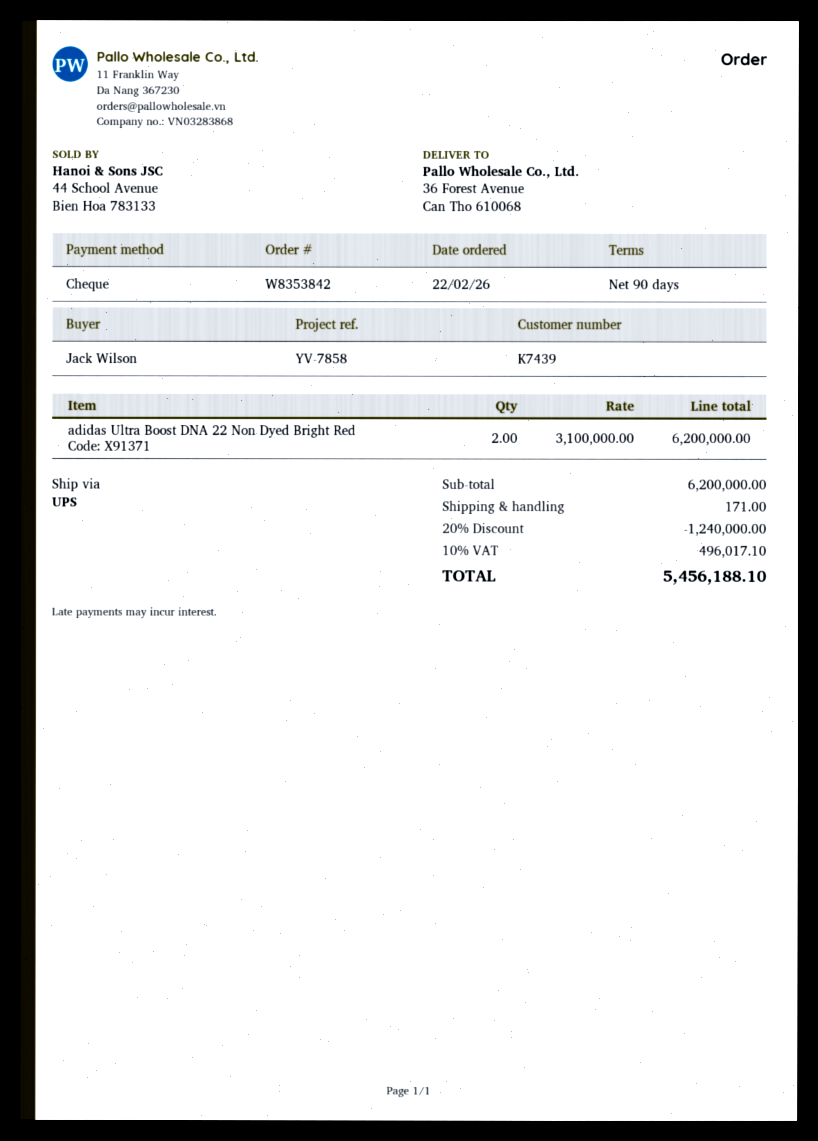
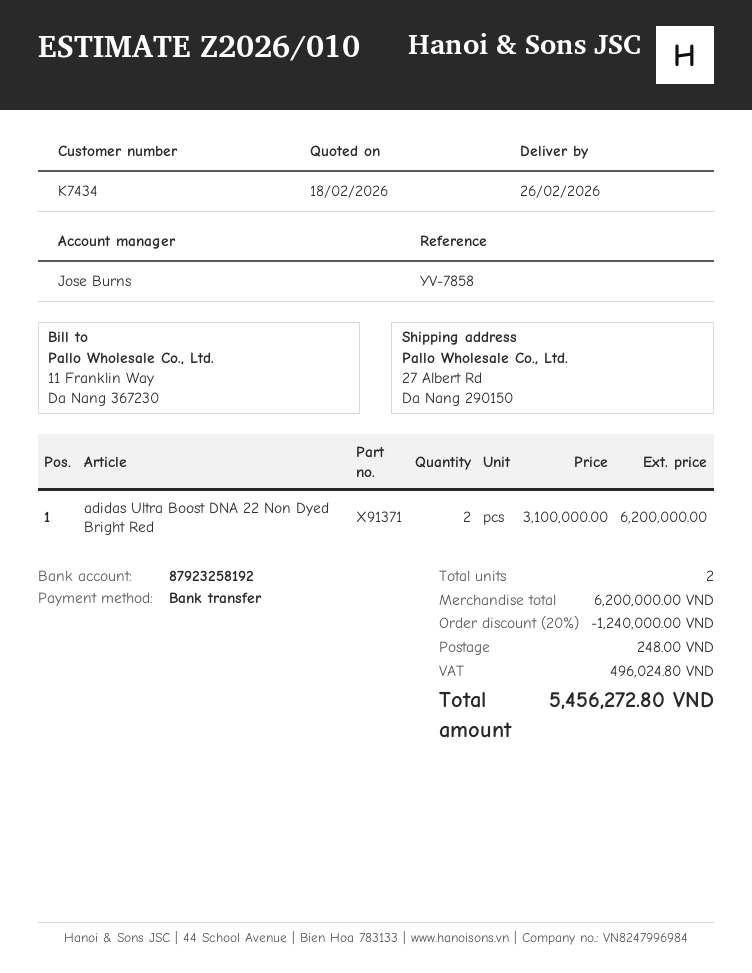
customer number: K7439 -> K7434
payment method: cheque -> bank transfer
ship to: 36 Forest Avenue, Can Tho 610068 -> 27 Albert Rd, Da Nang 290150
shipping: 171.00 -> 248.00
tax: 496017.10 -> 496024.80
total: 5456188.10 -> 5456272.80

